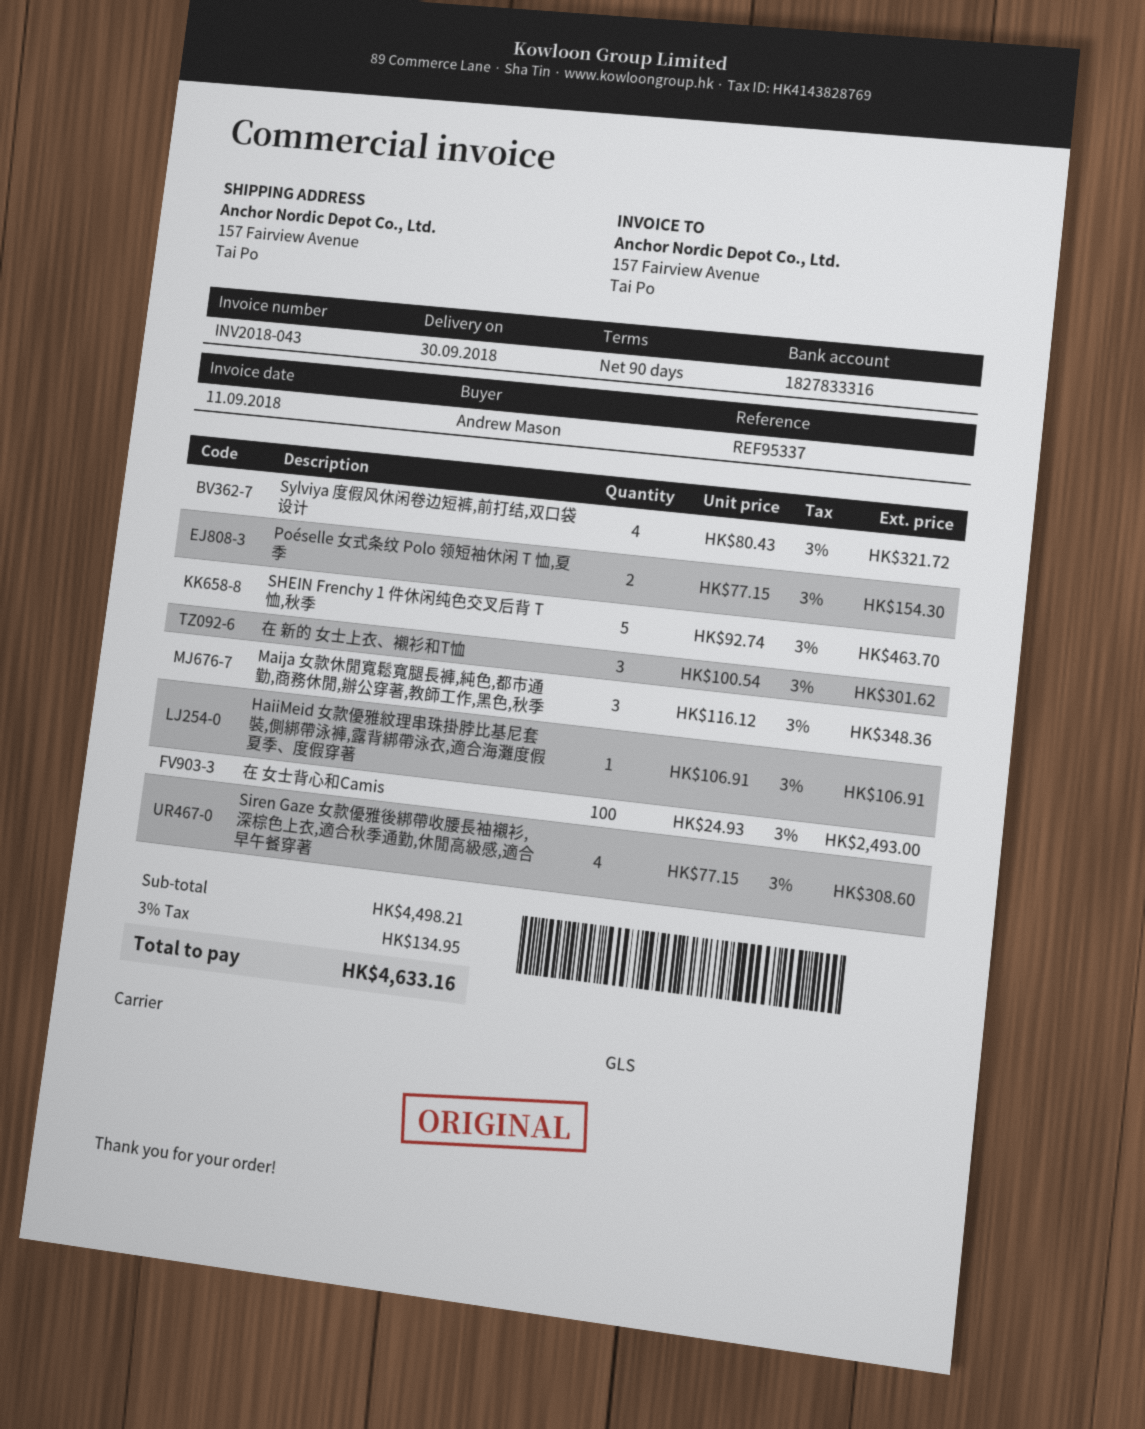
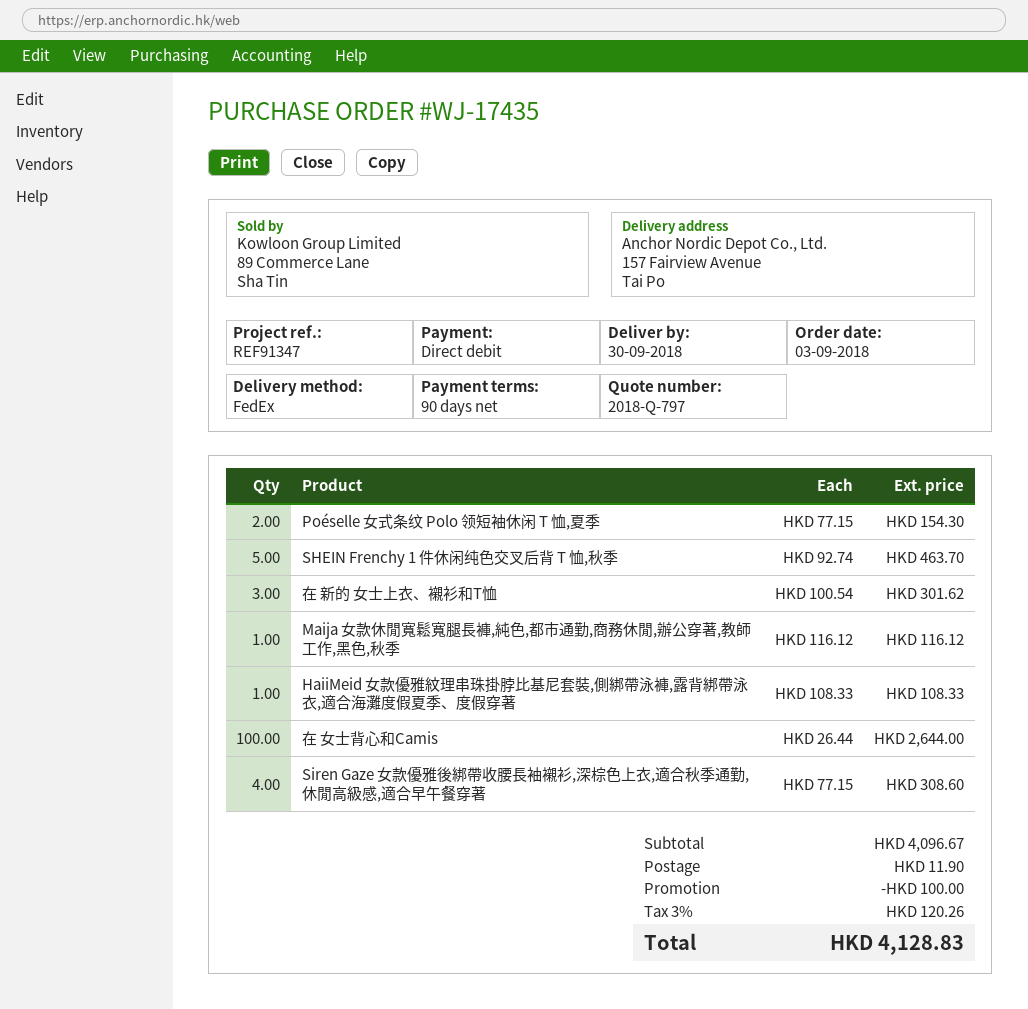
reference: REF95337 -> REF91347
shipping method: GLS -> FedEx
Sylviya 度假风休闲卷边短裤,前打结,双口袋设计: 4 x 80.43 = 321.72 -> none
Maija 女款休閒寬鬆寬腿長褲,純色,都市通勤,商務休閒,辦公穿著,教師工作,黑色,秋季: 3 x 116.12 = 348.36 -> 1 x 116.12 = 116.12
HaiiMeid 女款優雅紋理串珠掛脖比基尼套裝,側綁帶泳褲,露背綁帶泳衣,適合海灘度假夏季、度假穿著: 1 x 106.91 = 106.91 -> 1 x 108.33 = 108.33
在 女士背心和Camis: 100 x 24.93 = 2493.00 -> 100 x 26.44 = 2644.00
subtotal: 4498.21 -> 4096.67
discount: none -> 100.00
shipping: none -> 11.90
tax: 3% = 134.95 -> 3% = 120.26
total: 4633.16 -> 4128.83

